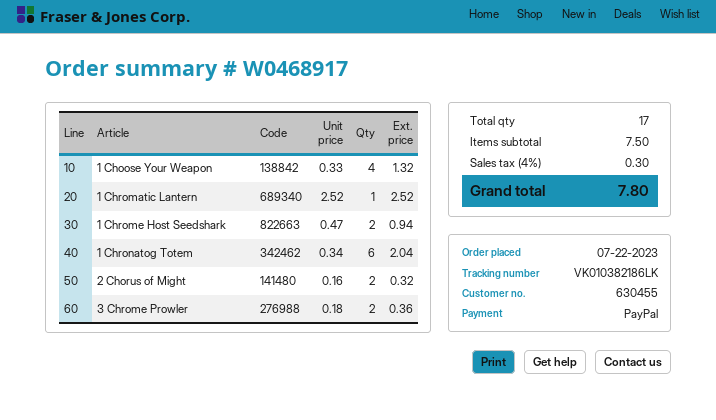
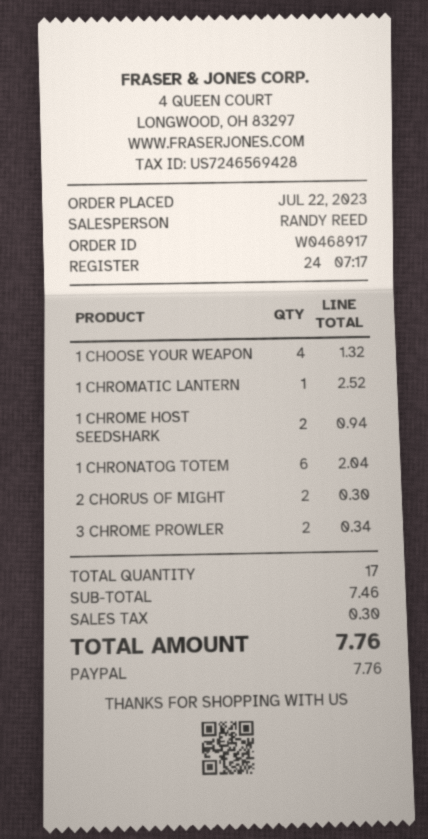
2 Chorus of Might: 2 for 0.32 -> 2 for 0.30
3 Chrome Prowler: 2 for 0.36 -> 2 for 0.34
subtotal: 7.50 -> 7.46
total: 7.80 -> 7.76

